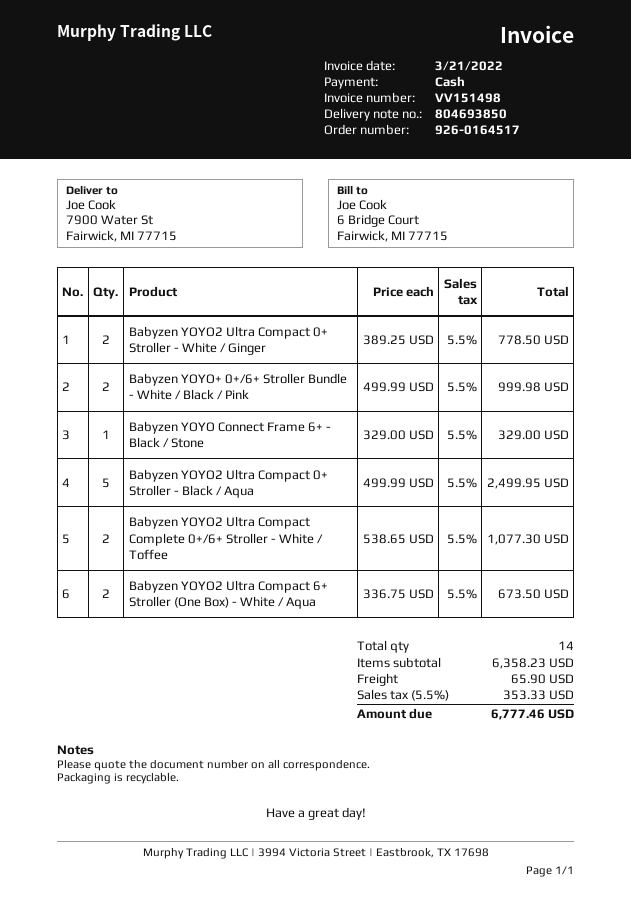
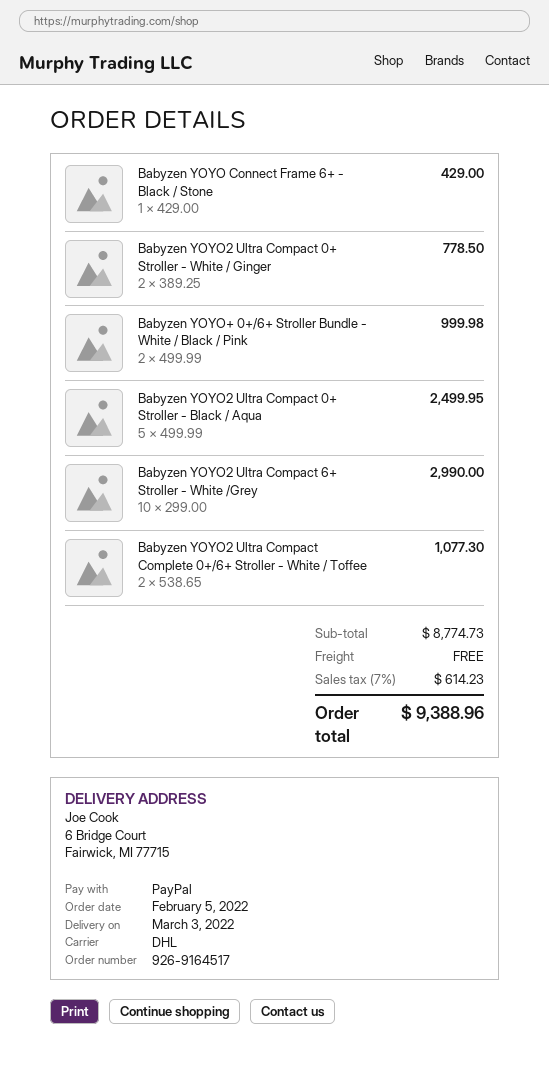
order number: 926-0164517 -> 926-9164517
payment method: cash -> PayPal
ship to: 7900 Water St, Fairwick, MI 77715 -> 6 Bridge Court, Fairwick, MI 77715
Babyzen YOYO Connect Frame 6+ - Black / Stone: 1 x 329.00 = 329.00 -> 1 x 429.00 = 429.00
Babyzen YOYO2 Ultra Compact 6+ Stroller (One Box) - White / Aqua: 2 x 336.75 = 673.50 -> none
Babyzen YOYO2 Ultra Compact 6+ Stroller - White /Grey: none -> 10 x 299.00 = 2990.00
subtotal: 6358.23 -> 8774.73
shipping: 65.90 -> 0.00
tax: 5.5% = 353.33 -> 7% = 614.23
total: 6777.46 -> 9388.96

